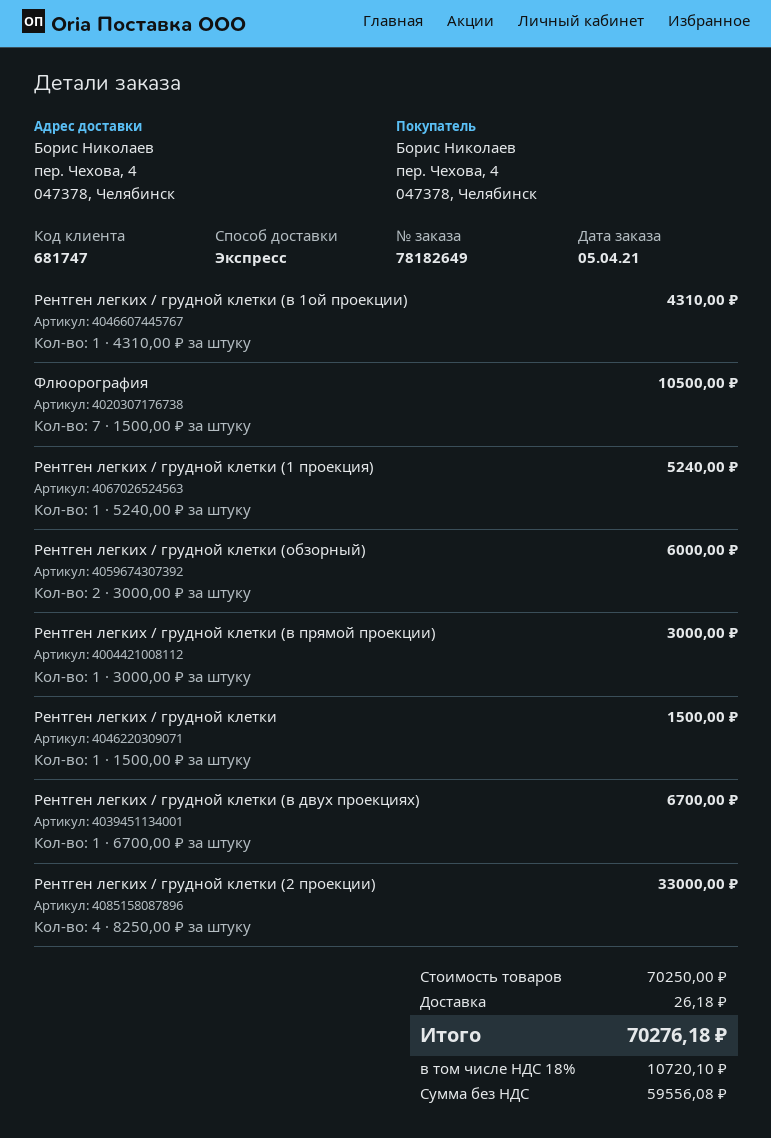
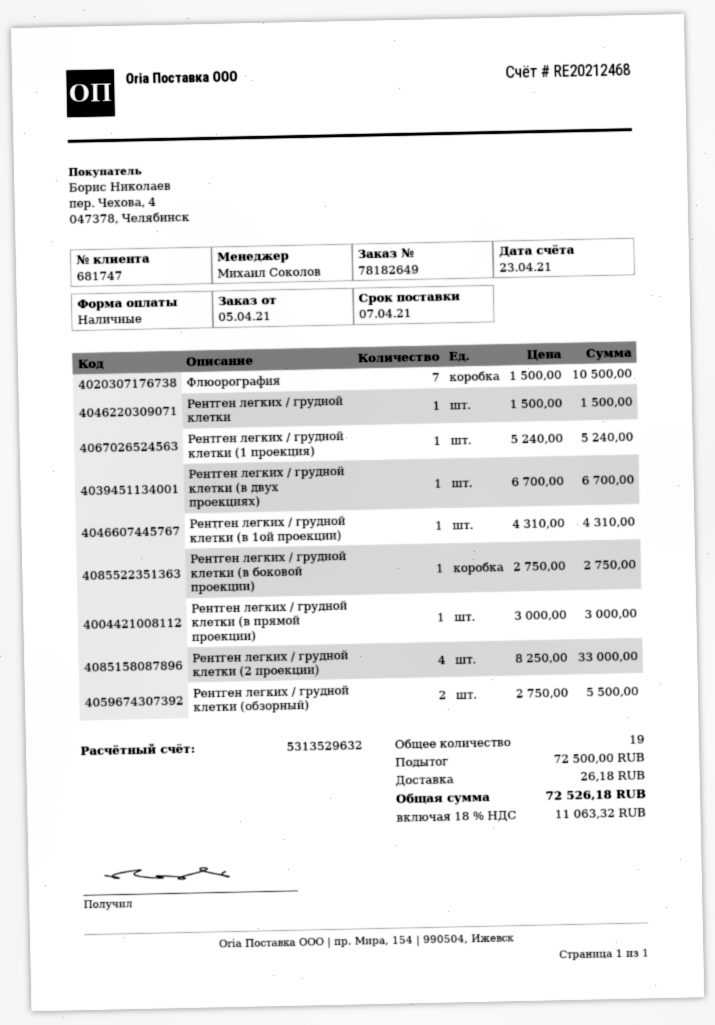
Рентген легких / грудной клетки (обзорный): 2 x 3000.00 = 6000.00 -> 2 x 2750.00 = 5500.00
Рентген легких / грудной клетки (в боковой проекции): none -> 1 x 2750.00 = 2750.00
subtotal: 70250.00 -> 72500.00
tax: 18% = 10720.10 -> 18% = 11063.32
total: 70276.18 -> 72526.18

